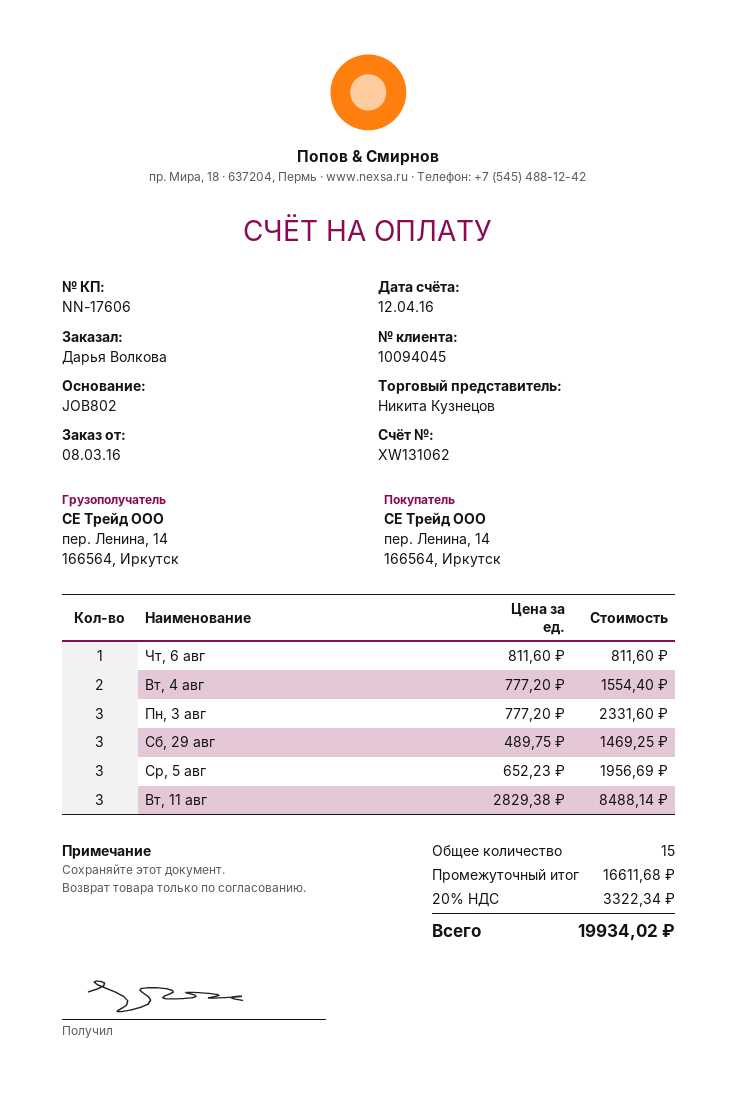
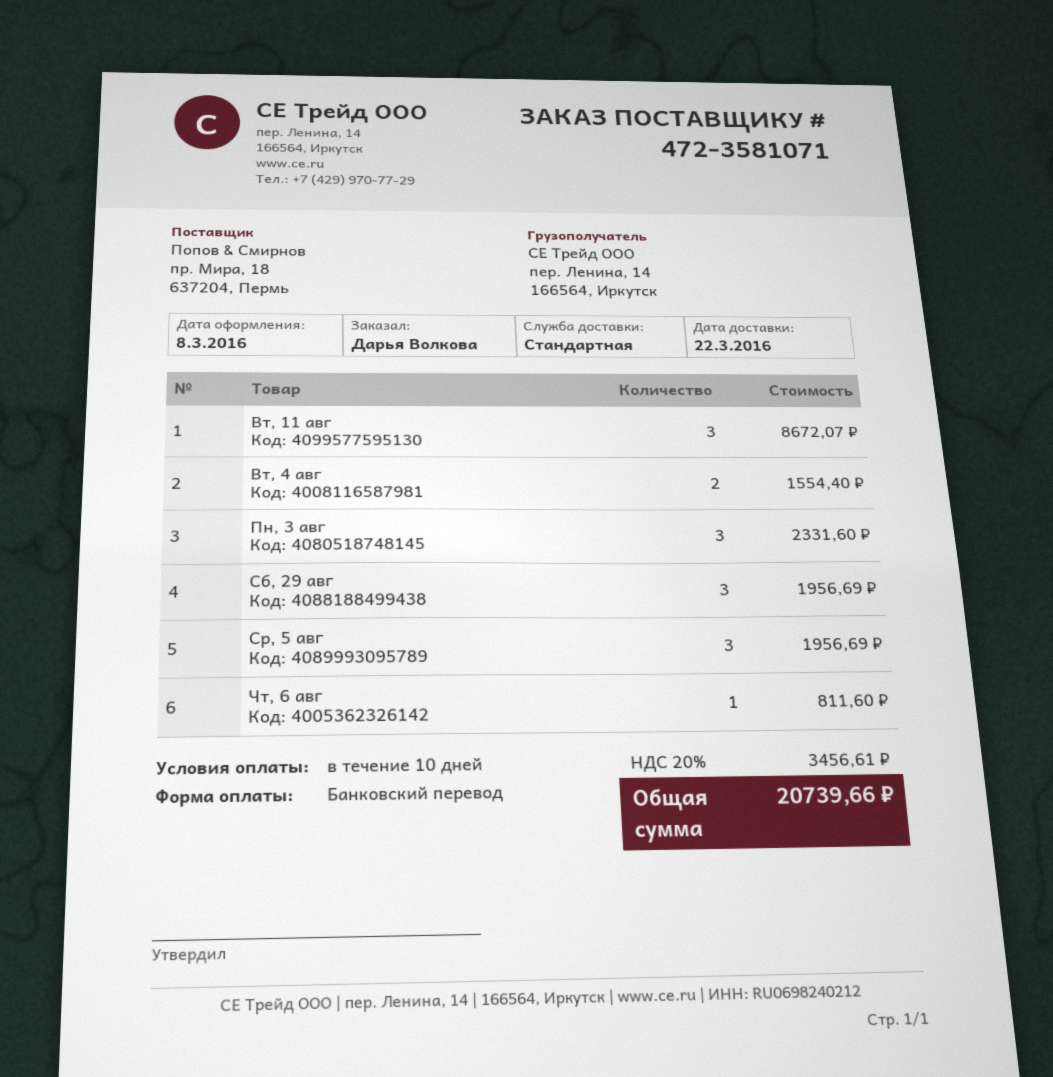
Сб, 29 авг: 3 for 1469.25 -> 3 for 1956.69
Вт, 11 авг: 3 for 8488.14 -> 3 for 8672.07
tax: 20% = 3322.34 -> 20% = 3456.61
total: 19934.02 -> 20739.66

